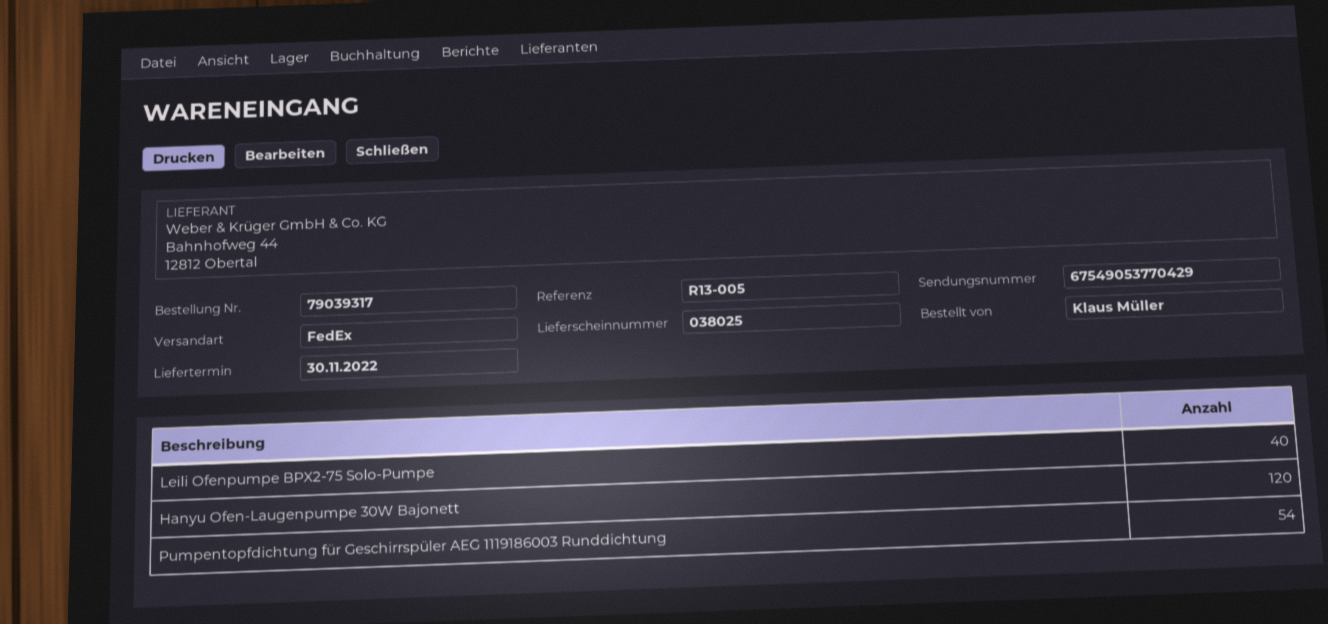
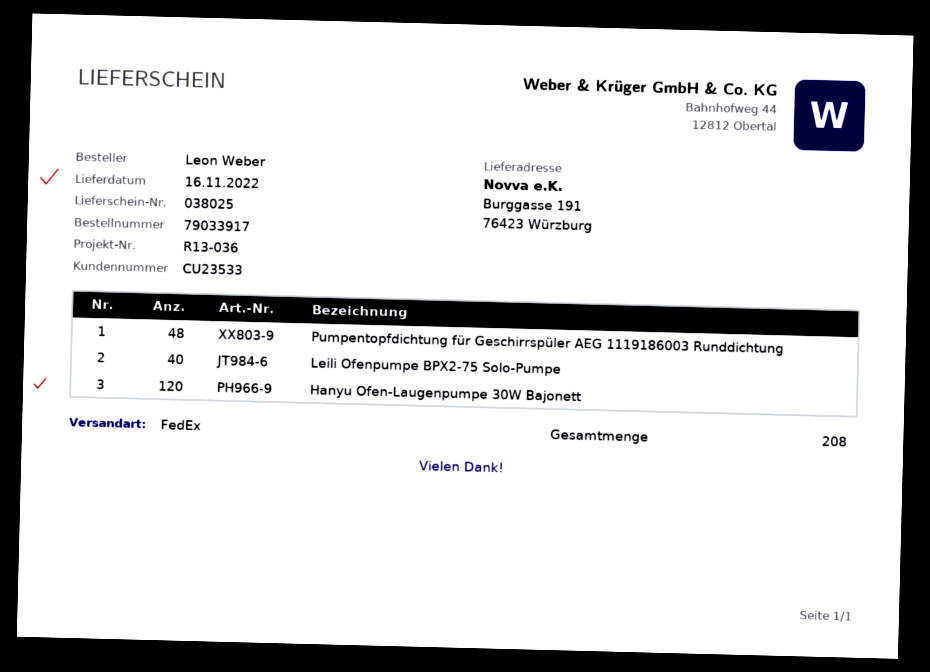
order number: 79039317 -> 79033917
delivery date: 2022-11-30 -> 2022-11-16
reference: R13-005 -> R13-036
ordered by: Klaus Müller -> Leon Weber
Pumpentopfdichtung für Geschirrspüler AEG 1119186003 Runddichtung: 54 -> 48

